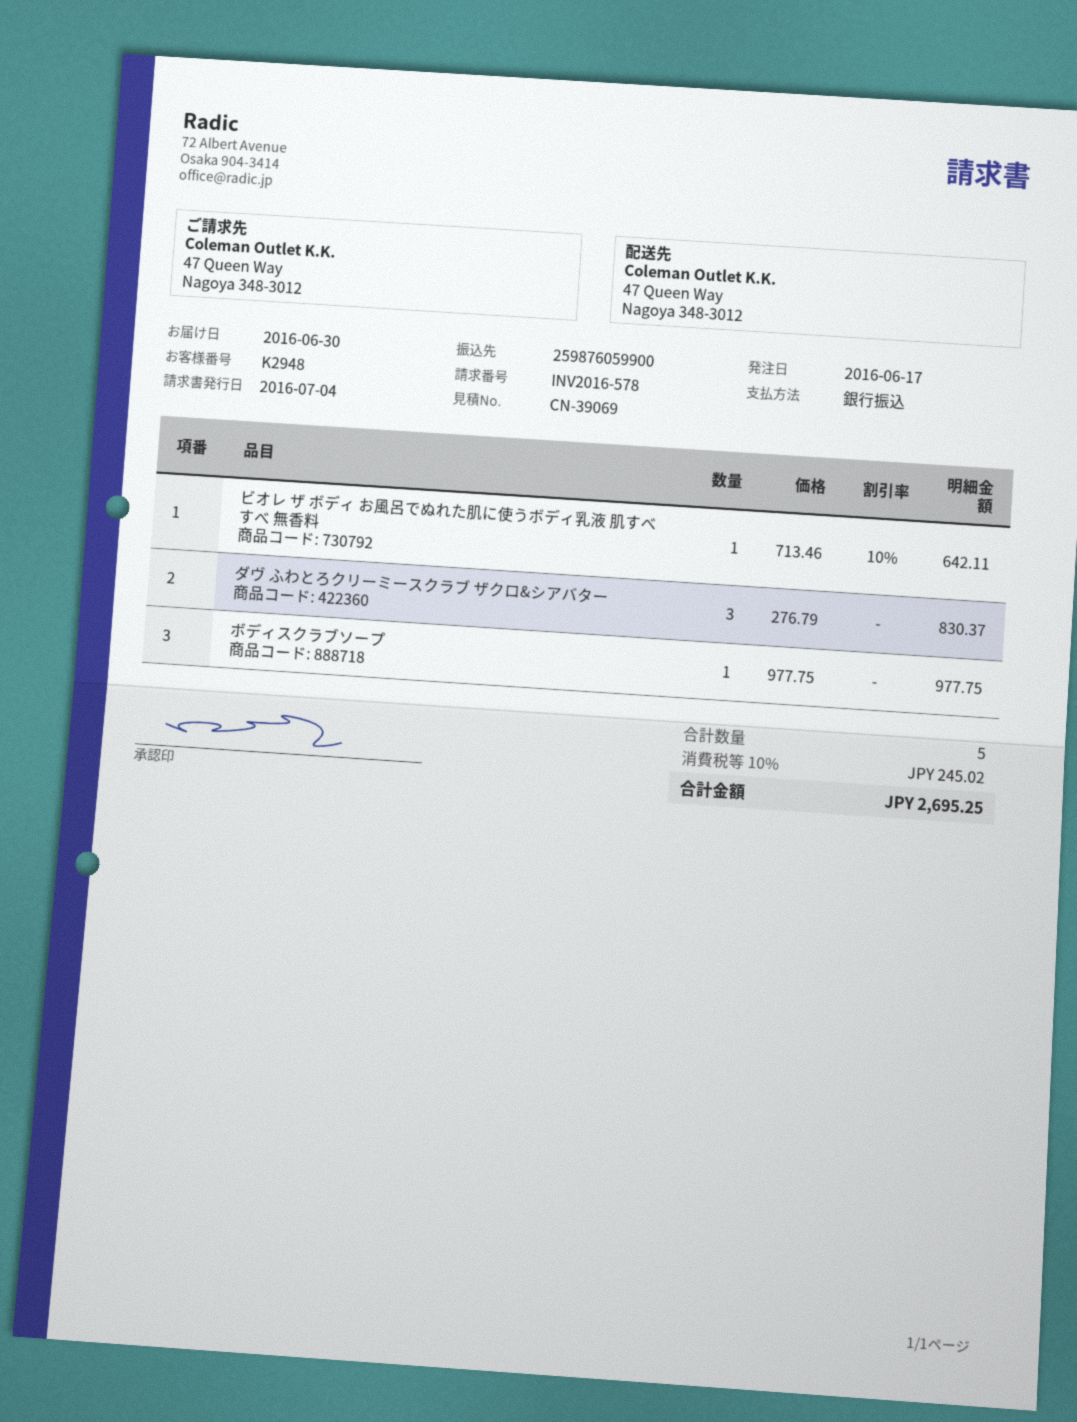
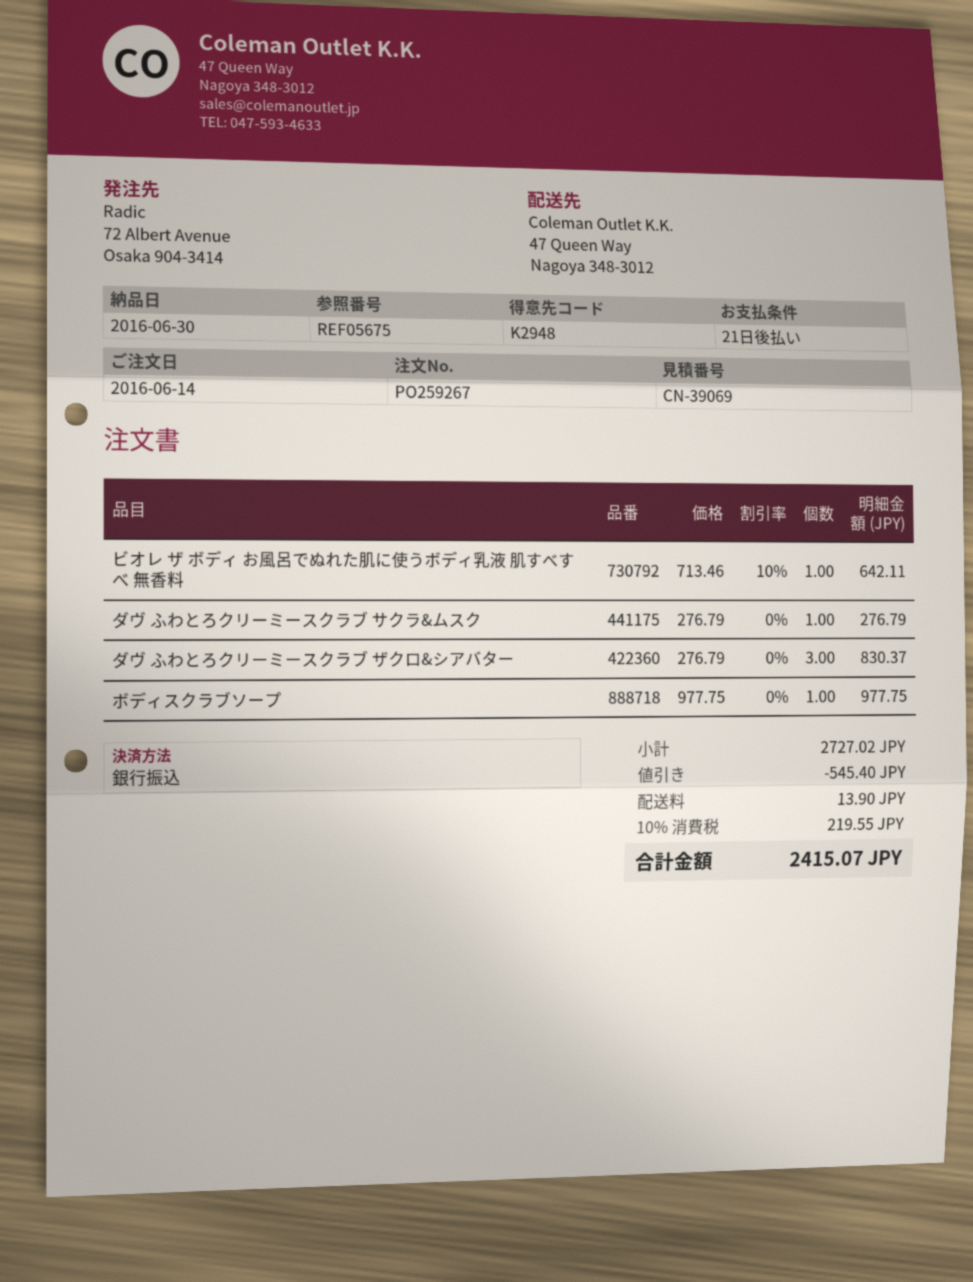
order date: 2016-06-17 -> 2016-06-14
ダヴ ふわとろクリーミースクラブ サクラ&ムスク: none -> 1 x 276.79 = 276.79
discount: none -> 545.40
shipping: none -> 13.90
tax: 10% = 245.02 -> 10% = 219.55
total: 2695.25 -> 2415.07

